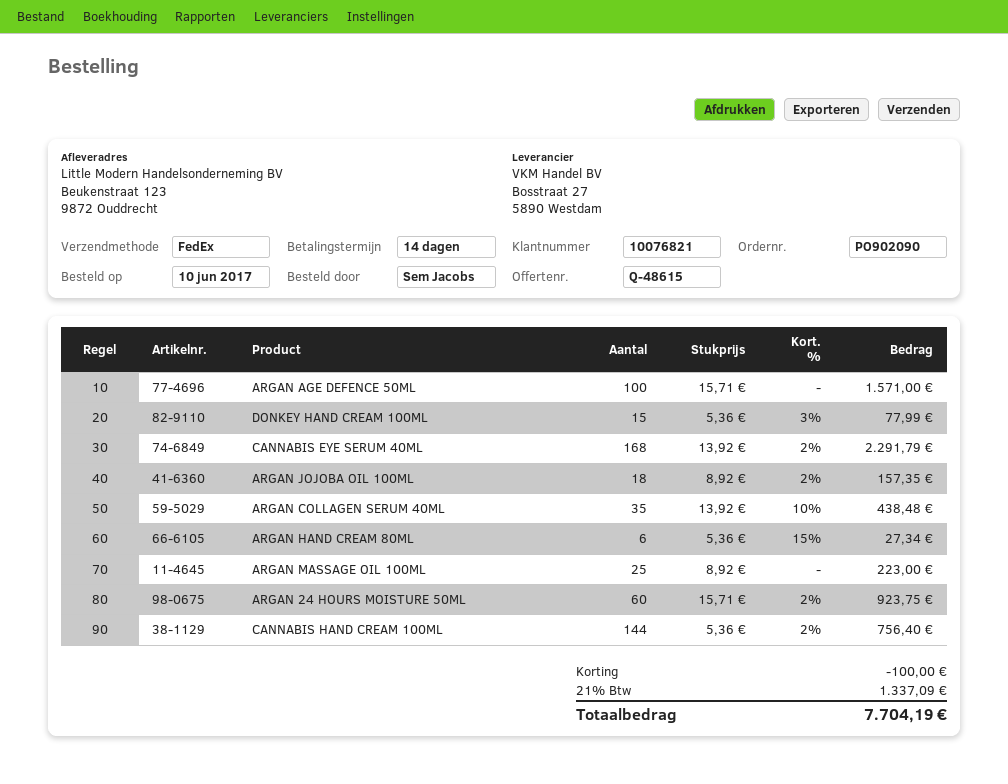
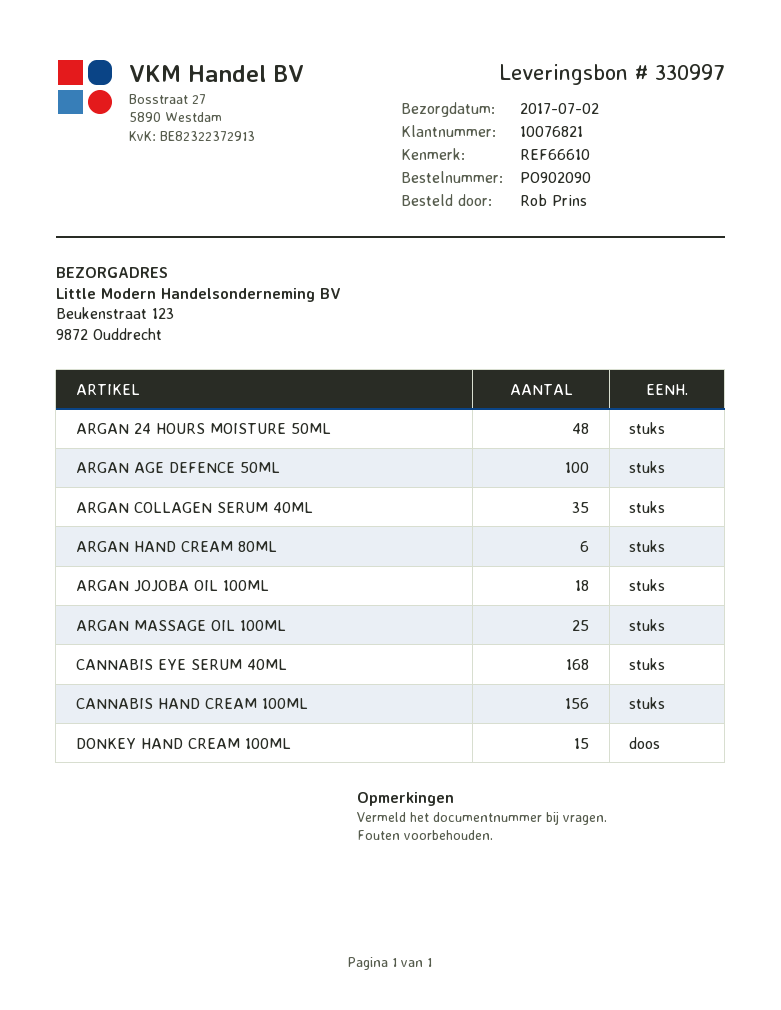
ordered by: Sem Jacobs -> Rob Prins
ARGAN 24 HOURS MOISTURE 50ML: 60 -> 48
CANNABIS HAND CREAM 100ML: 144 -> 156

